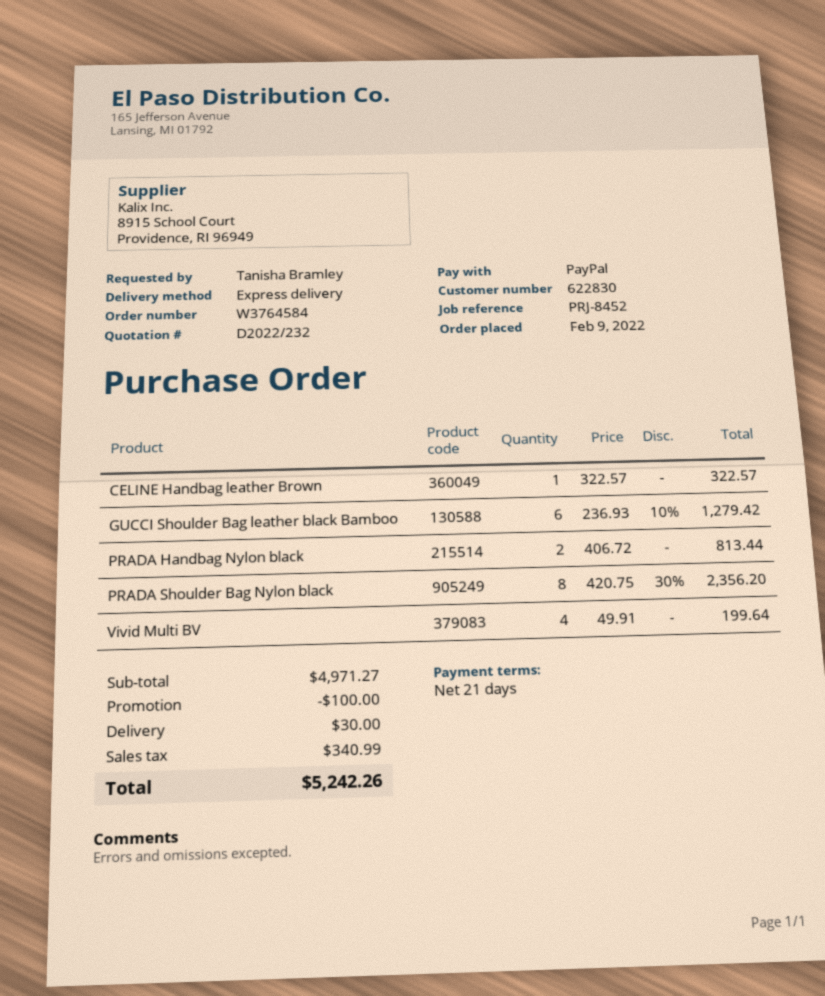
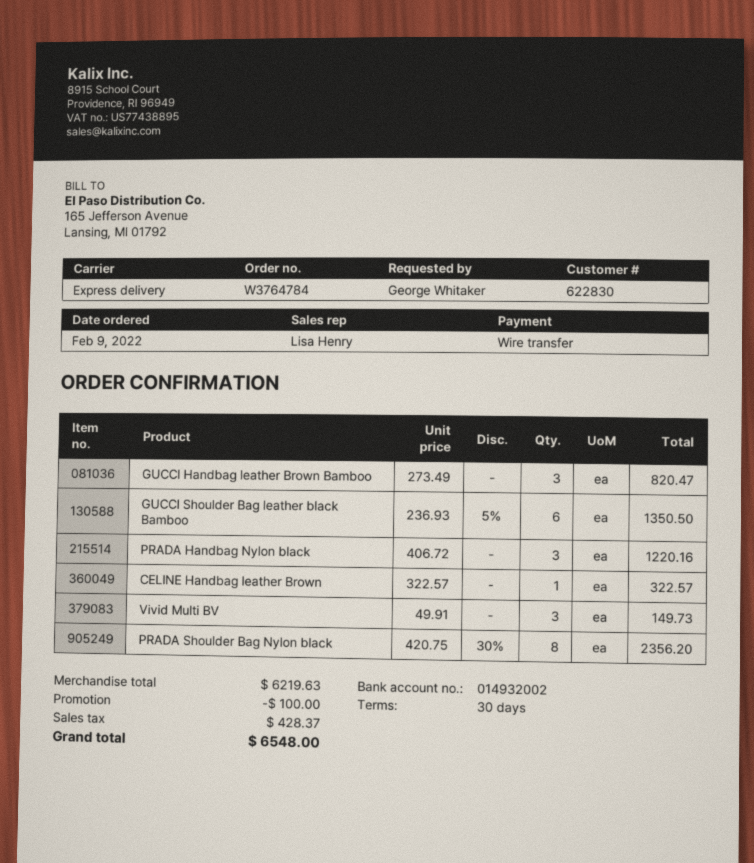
order number: W3764584 -> W3764784
payment terms: 21 days -> 30 days
ordered by: Tanisha Bramley -> George Whitaker
payment method: PayPal -> bank transfer
GUCCI Shoulder Bag leather black Bamboo: 6 x 236.93 - 10% = 1279.42 -> 6 x 236.93 - 5% = 1350.50
PRADA Handbag Nylon black: 2 x 406.72 = 813.44 -> 3 x 406.72 = 1220.16
Vivid Multi BV: 4 x 49.91 = 199.64 -> 3 x 49.91 = 149.73
GUCCI Handbag leather Brown Bamboo: none -> 3 x 273.49 = 820.47
subtotal: 4971.27 -> 6219.63
shipping: 30.00 -> none
tax: 340.99 -> 428.37
total: 5242.26 -> 6548.00

